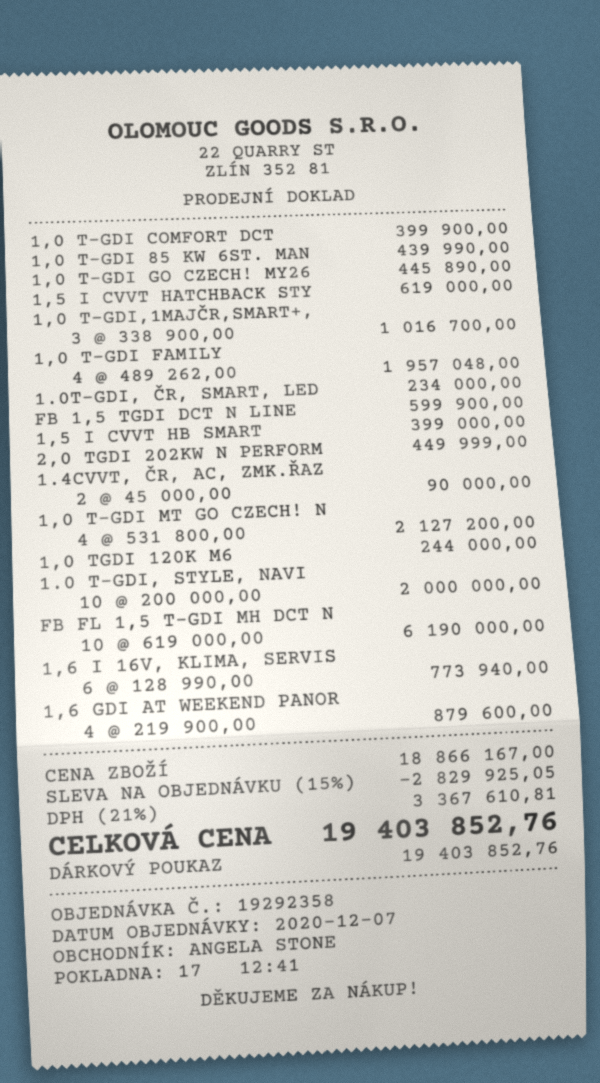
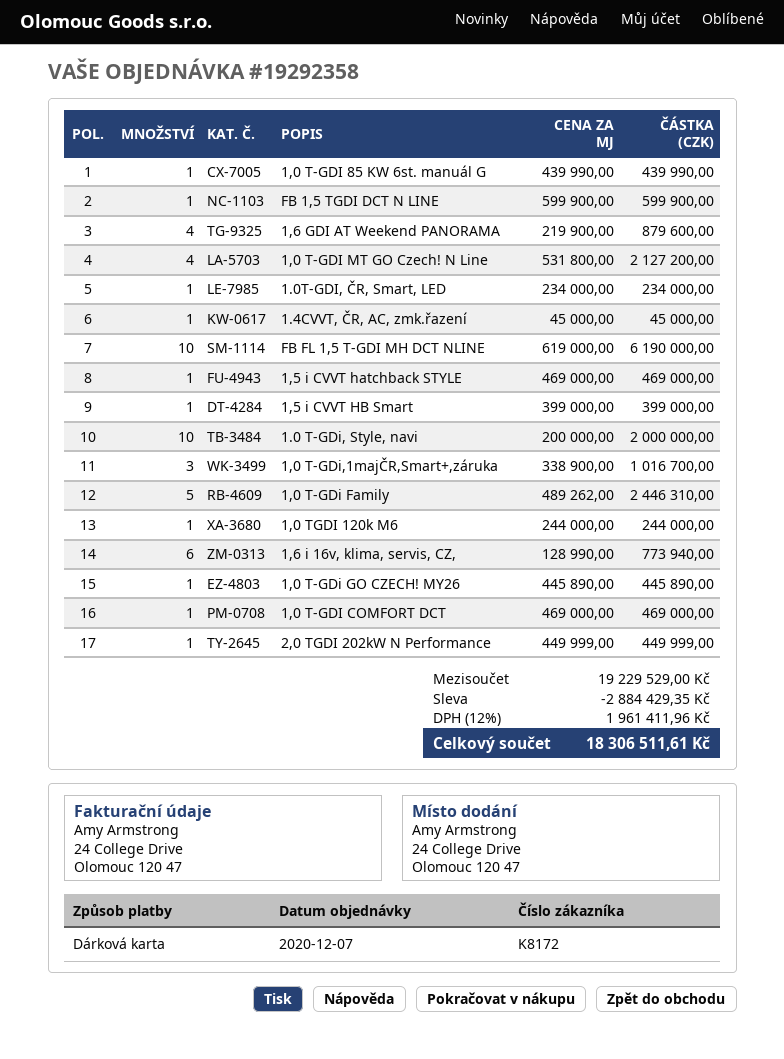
1,0 T-GDI COMFORT DCT: 1 x 399900.00 = 399900.00 -> 1 x 469000.00 = 469000.00
1,5 I CVVT HATCHBACK STY: 1 x 619000.00 = 619000.00 -> 1 x 469000.00 = 469000.00
1,0 T-GDI FAMILY: 4 x 489262.00 = 1957048.00 -> 5 x 489262.00 = 2446310.00
1.4CVVT, ČR, AC, ZMK.ŘAZ: 2 x 45000.00 = 90000.00 -> 1 x 45000.00 = 45000.00
subtotal: 18866167.00 -> 19229529.00
discount: 2829925.05 -> 2884429.35
tax: 21% = 3367610.81 -> 12% = 1961411.96
total: 19403852.76 -> 18306511.61

